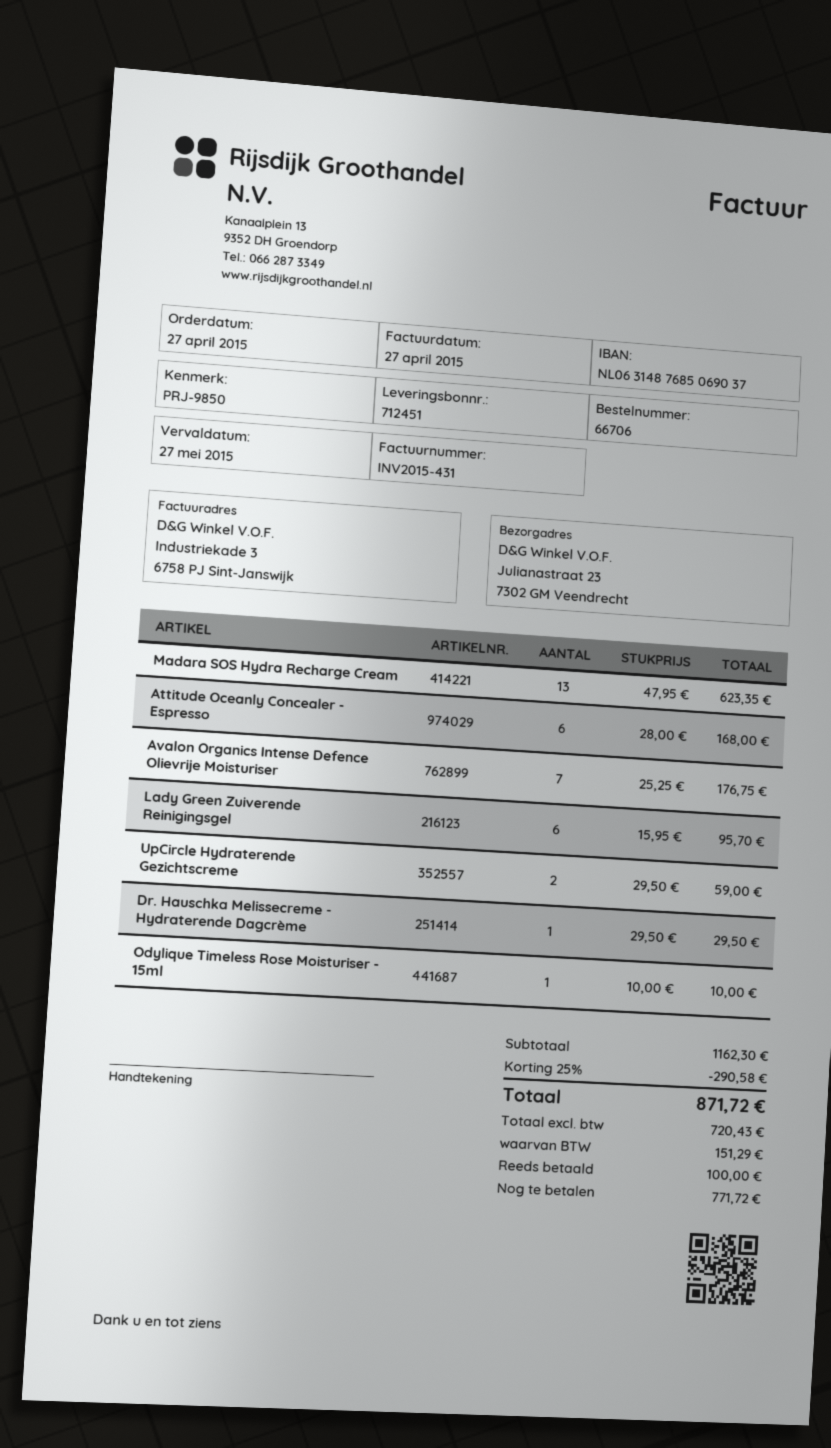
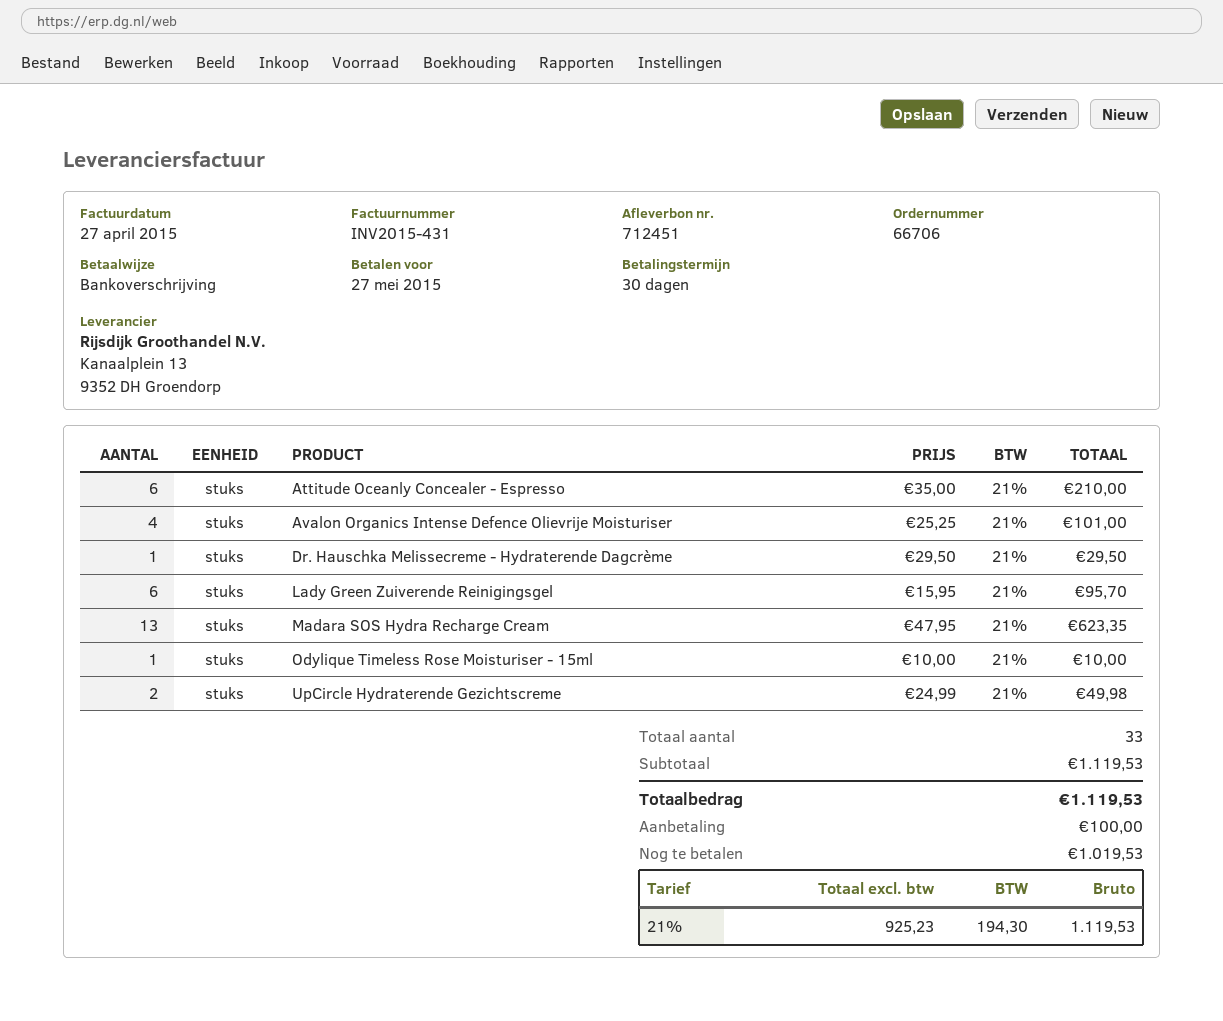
Attitude Oceanly Concealer - Espresso: 6 x 28.00 = 168.00 -> 6 x 35.00 = 210.00
Avalon Organics Intense Defence Olievrije Moisturiser: 7 x 25.25 = 176.75 -> 4 x 25.25 = 101.00
UpCircle Hydraterende Gezichtscreme: 2 x 29.50 = 59.00 -> 2 x 24.99 = 49.98
subtotal: 1162.30 -> 1119.53
discount: 25% = 290.58 -> none
net: 720.43 -> 925.23
tax: 151.29 -> 194.30
total: 871.72 -> 1119.53
balance: 771.72 -> 1019.53

